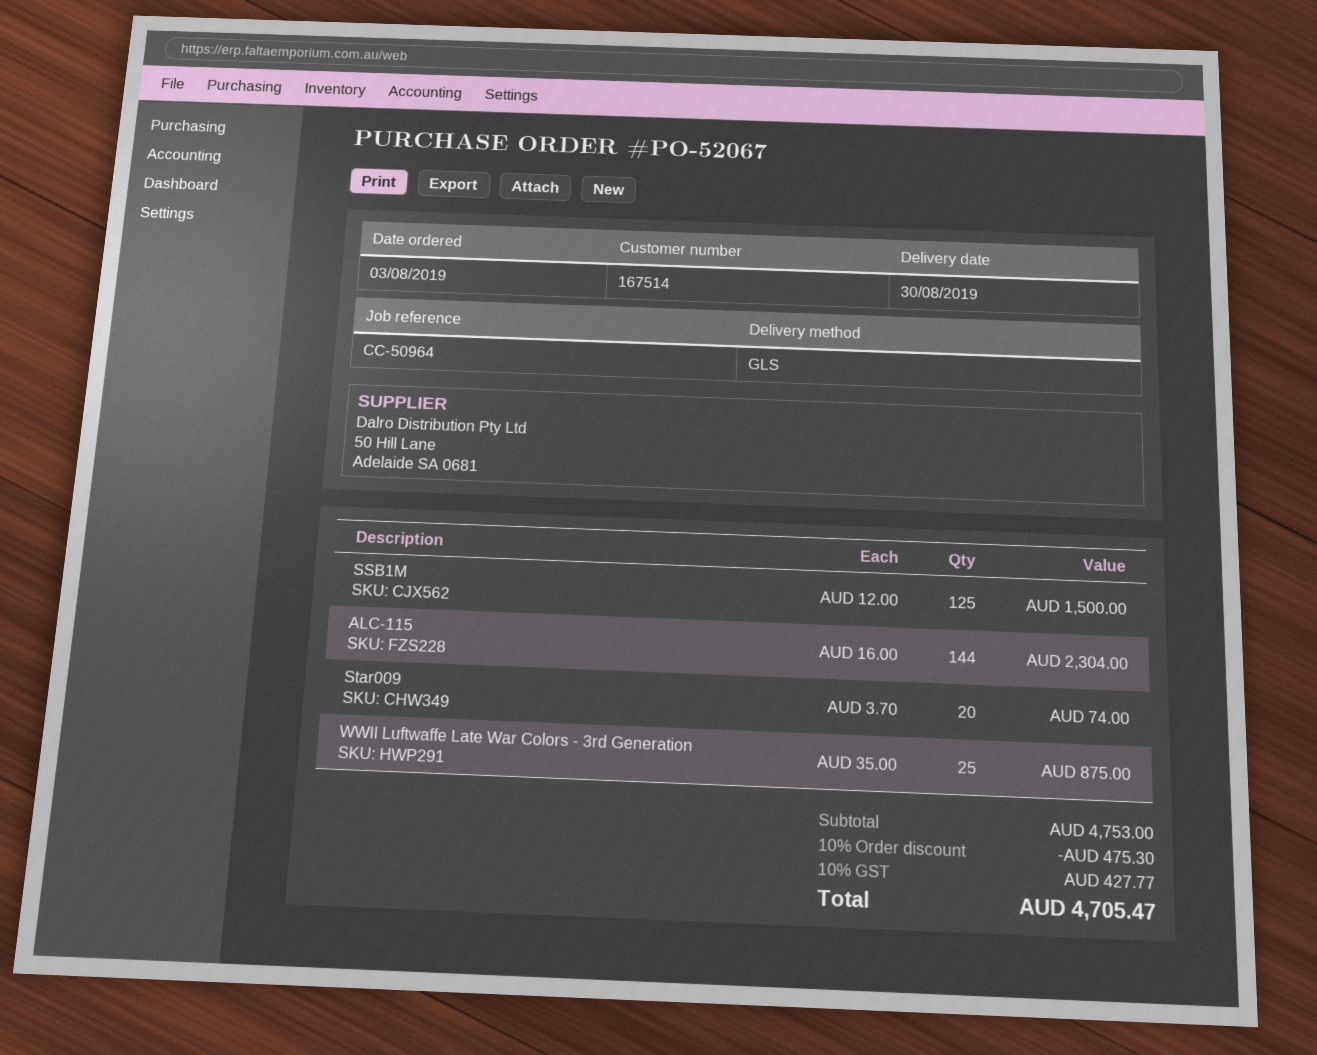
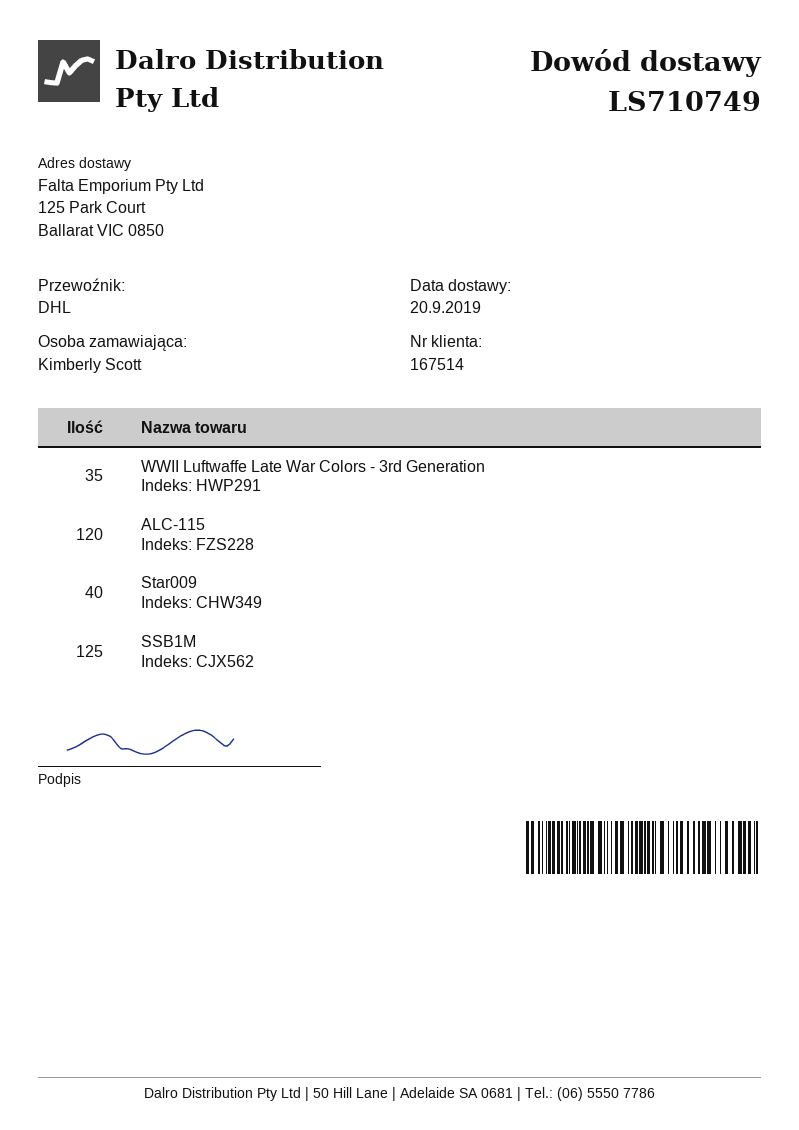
delivery date: 2019-08-30 -> 2019-09-20
shipping method: GLS -> DHL
ALC-115: 144 -> 120
Star009: 20 -> 40
WWII Luftwaffe Late War Colors - 3rd Generation: 25 -> 35

